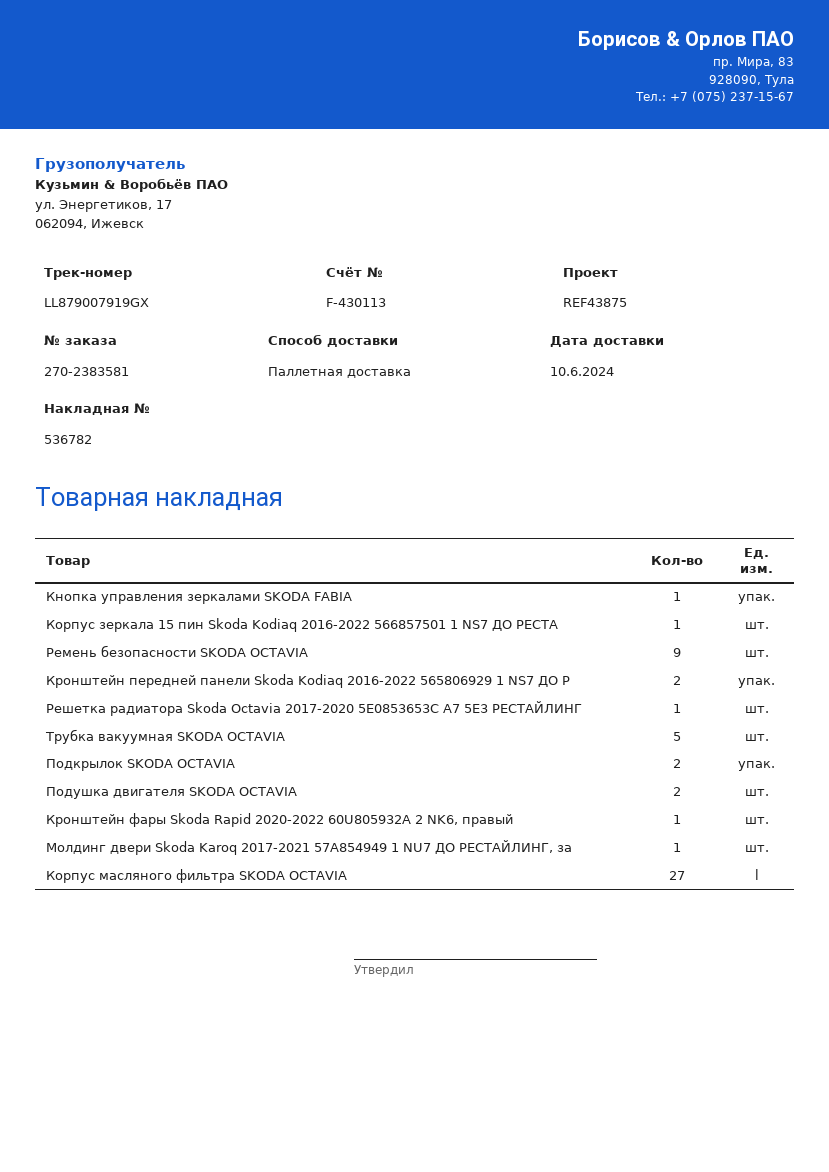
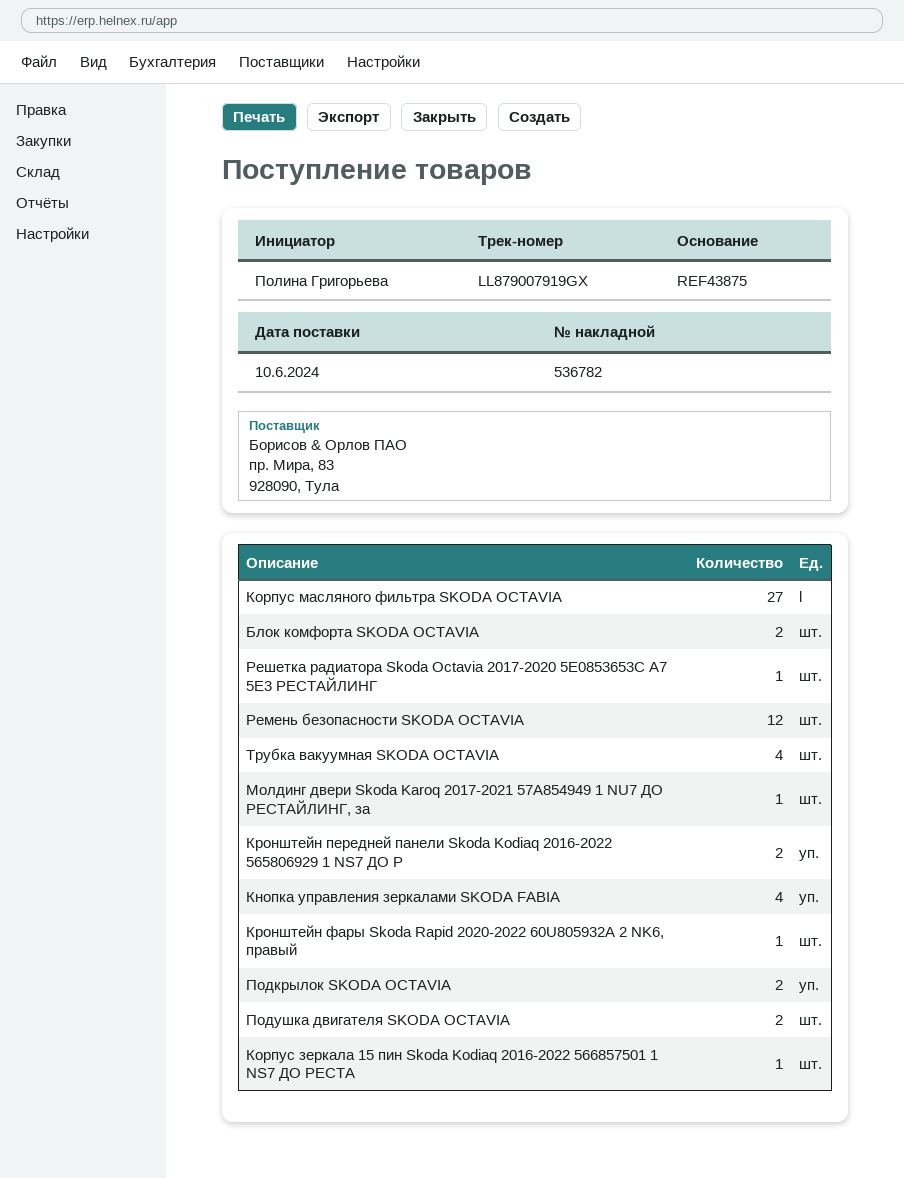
Кнопка управления зеркалами SKODA FABIA: 1 -> 4
Ремень безопасности SKODA OCTAVIA: 9 -> 12
Трубка вакуумная SKODA OCTAVIA: 5 -> 4
Блок комфорта SKODA OCTAVIA: none -> 2

